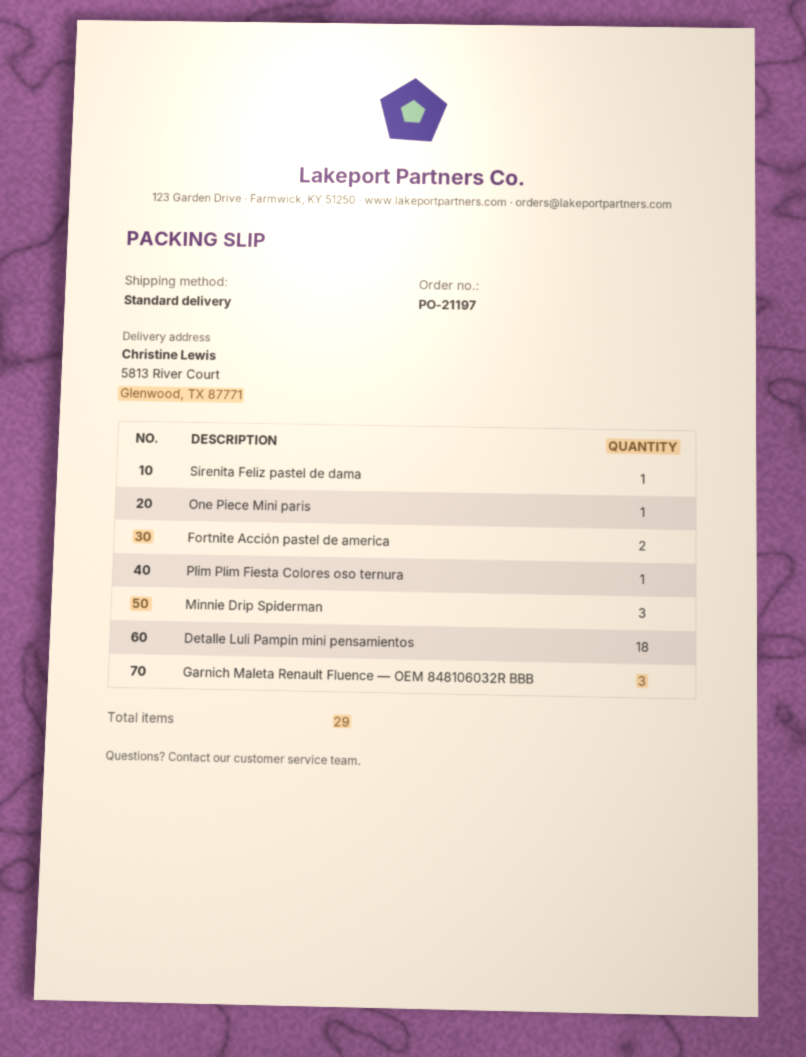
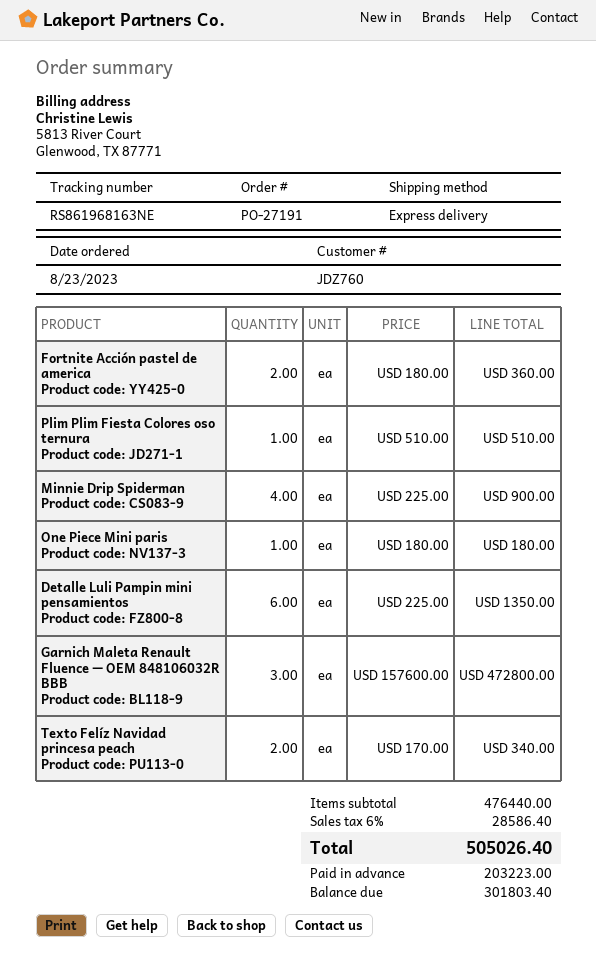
order number: PO-21197 -> PO-27191
shipping method: standard -> express
Sirenita Feliz pastel de dama: 1 -> none
Minnie Drip Spiderman: 3 -> 4
Detalle Luli Pampin mini pensamientos: 18 -> 6
Texto Felíz Navidad princesa peach: none -> 2

